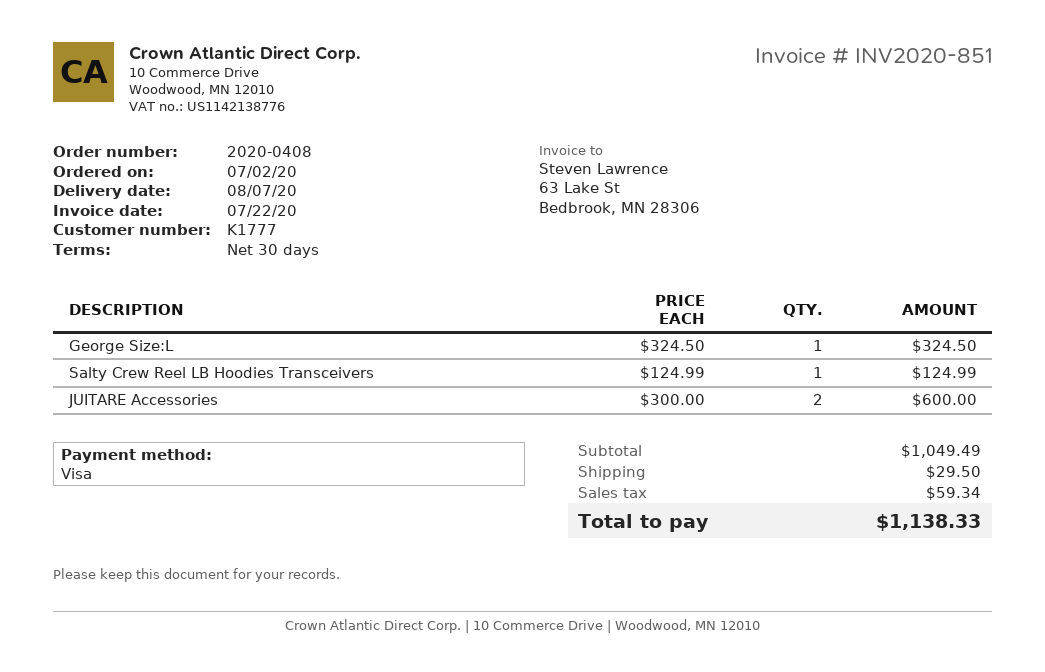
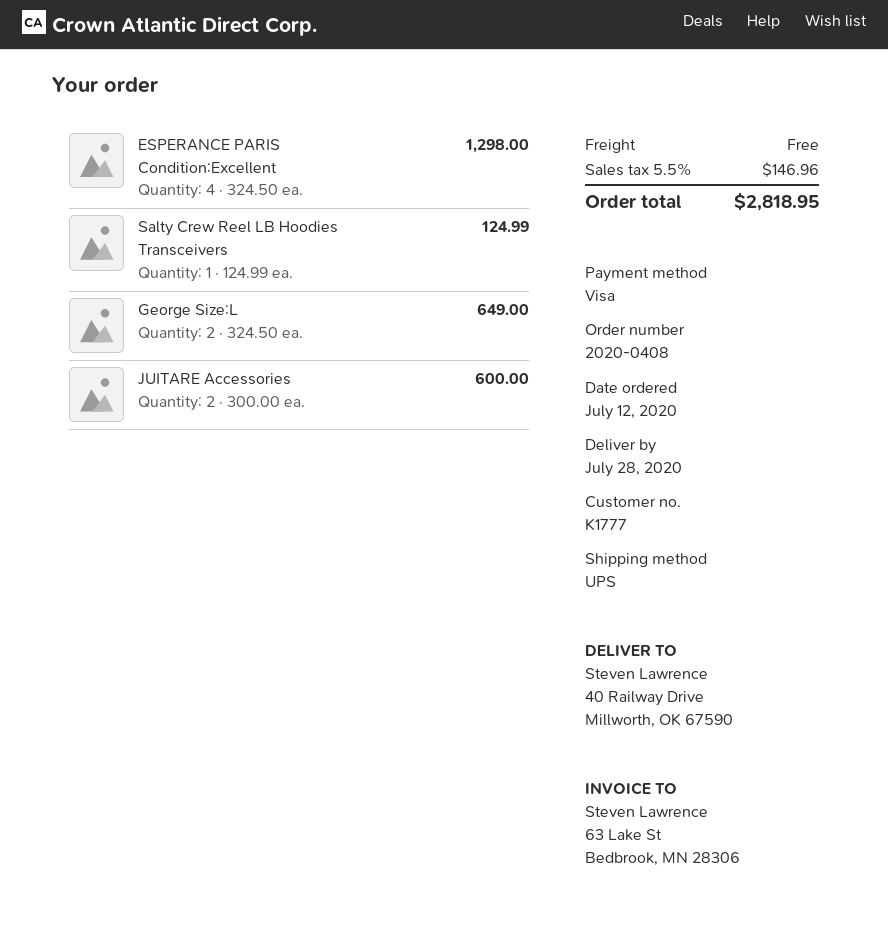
order date: 2020-07-02 -> 2020-07-12
delivery date: 2020-08-07 -> 2020-07-28
George Size:L: 1 x 324.50 = 324.50 -> 2 x 324.50 = 649.00
ESPERANCE PARIS Condition:Excellent: none -> 4 x 324.50 = 1298.00
shipping: 29.50 -> 0.00
tax: 59.34 -> 146.96
total: 1138.33 -> 2818.95

